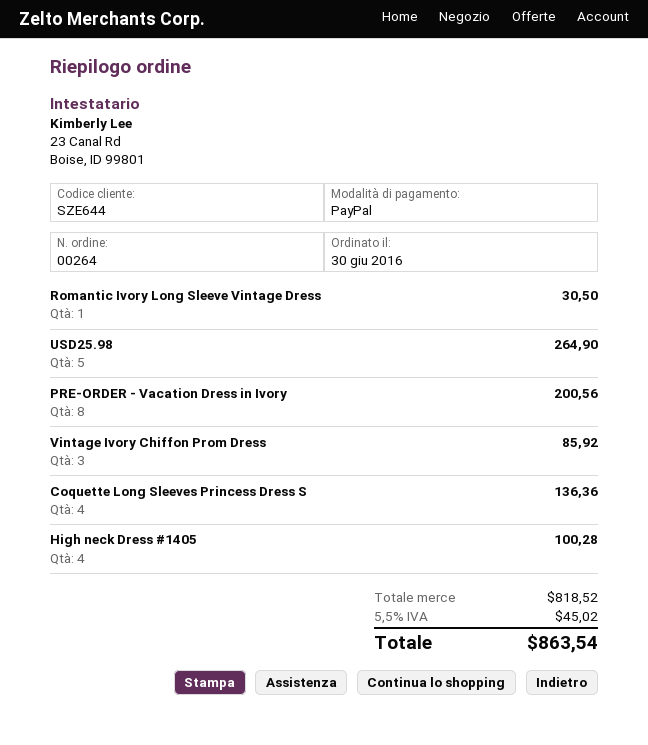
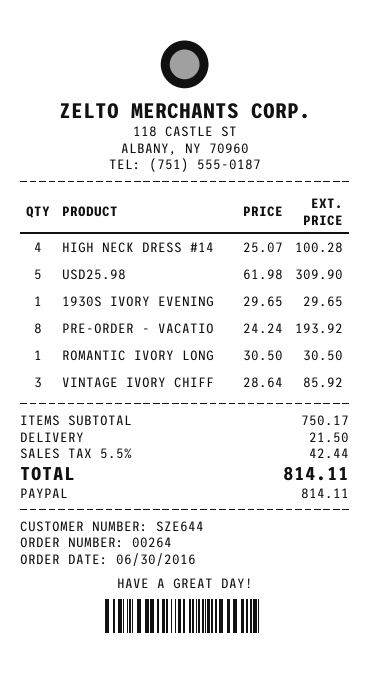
USD25.98: 5 for 264.90 -> 5 for 309.90
PRE-ORDER - Vacation Dress in Ivory: 8 for 200.56 -> 8 for 193.92
Coquette Long Sleeves Princess Dress S: 4 for 136.36 -> none
1930S IVORY EVENING: none -> 1 for 29.65
subtotal: 818.52 -> 750.17
shipping: none -> 21.50
tax: 5.5% = 45.02 -> 5.5% = 42.44
total: 863.54 -> 814.11

